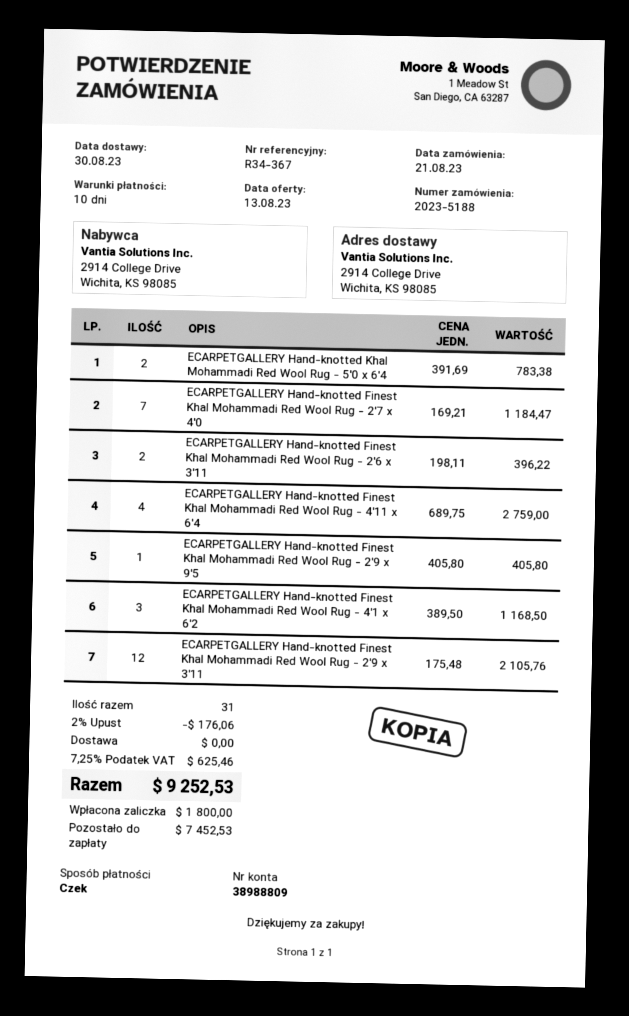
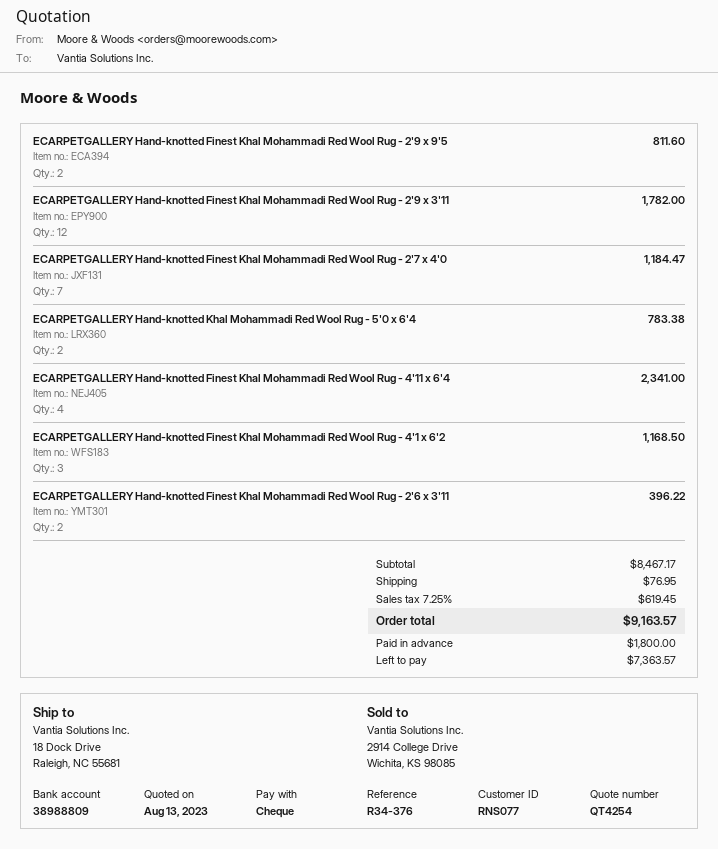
reference: R34-367 -> R34-376
ship to: 2914 College Drive, Wichita, KS 98085 -> 18 Dock Drive, Raleigh, NC 55681
ECARPETGALLERY Hand-knotted Finest Khal Mohammadi Red Wool Rug - 4'11 x 6'4: 4 for 2759.00 -> 4 for 2341.00
ECARPETGALLERY Hand-knotted Finest Khal Mohammadi Red Wool Rug - 2'9 x 9'5: 1 for 405.80 -> 2 for 811.60
ECARPETGALLERY Hand-knotted Finest Khal Mohammadi Red Wool Rug - 2'9 x 3'11: 12 for 2105.76 -> 12 for 1782.00
discount: 2% = 176.06 -> none
shipping: 0.00 -> 76.95
tax: 7.25% = 625.46 -> 7.25% = 619.45
total: 9252.53 -> 9163.57
balance: 7452.53 -> 7363.57

